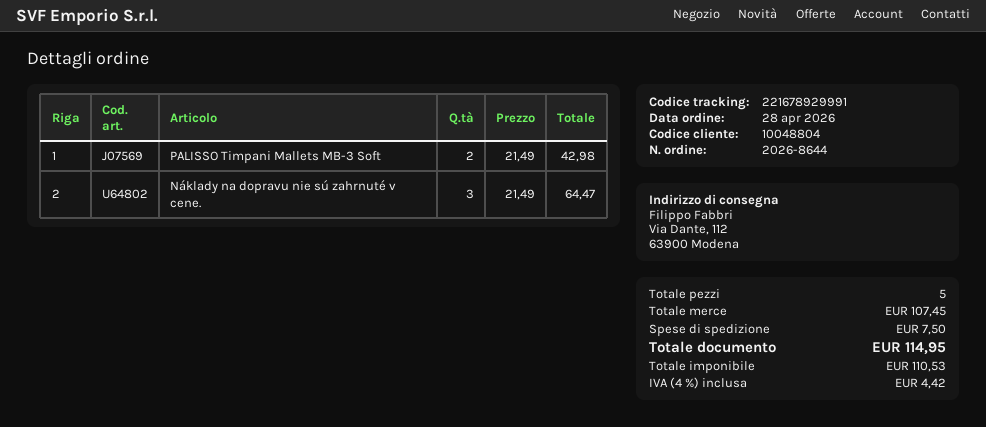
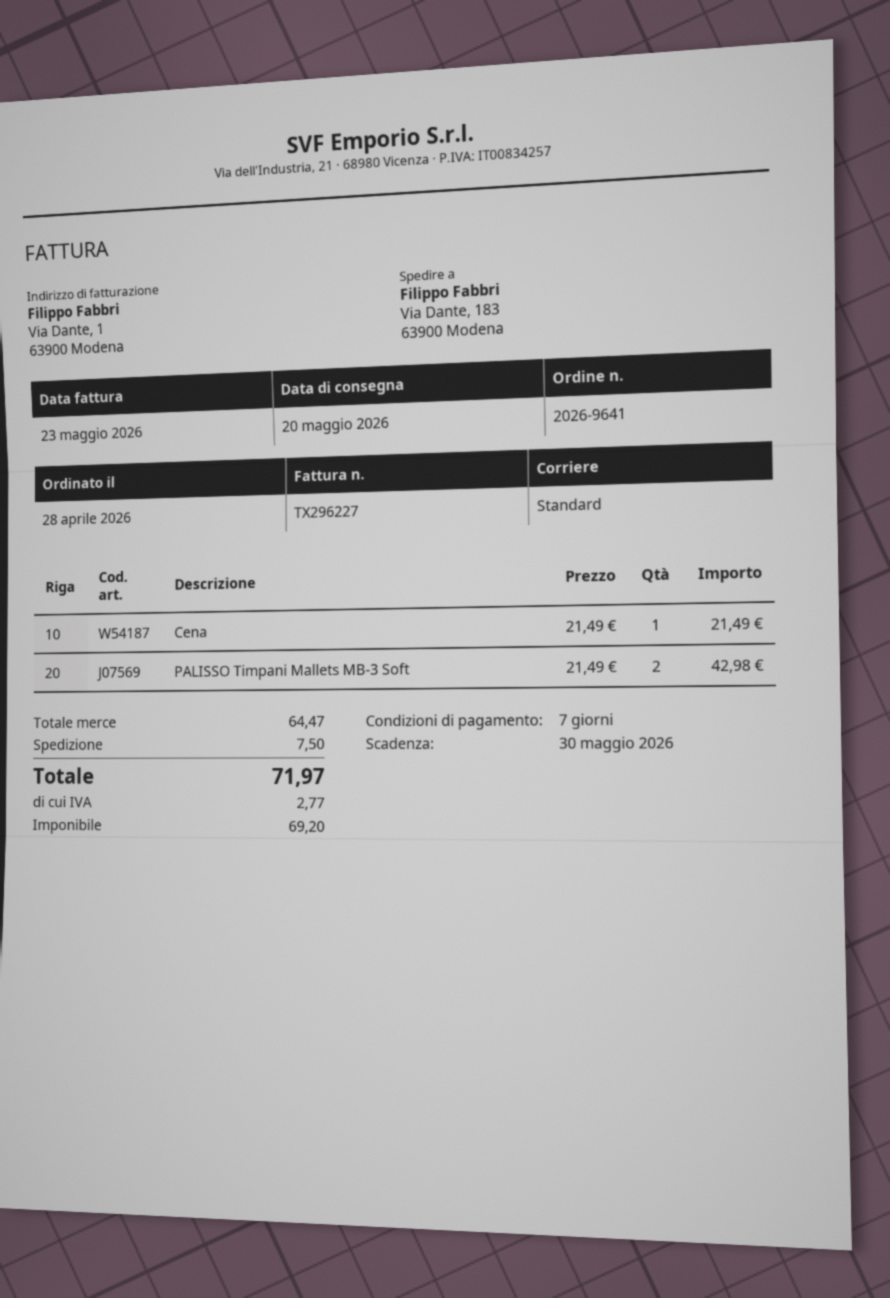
order number: 2026-8644 -> 2026-9641
ship to: Via Dante, 112, 63900 Modena -> Via Dante, 183, 63900 Modena
Náklady na dopravu nie sú zahrnuté v cene.: 3 x 21.49 = 64.47 -> none
Cena: none -> 1 x 21.49 = 21.49
subtotal: 107.45 -> 64.47
net: 110.53 -> 69.20
tax: 4.42 -> 2.77
total: 114.95 -> 71.97

